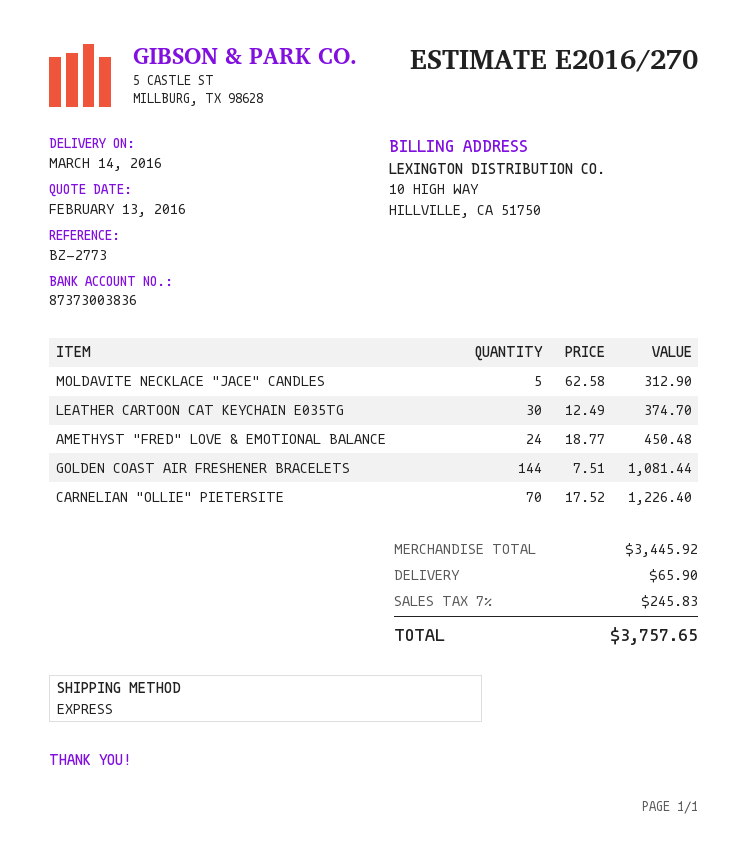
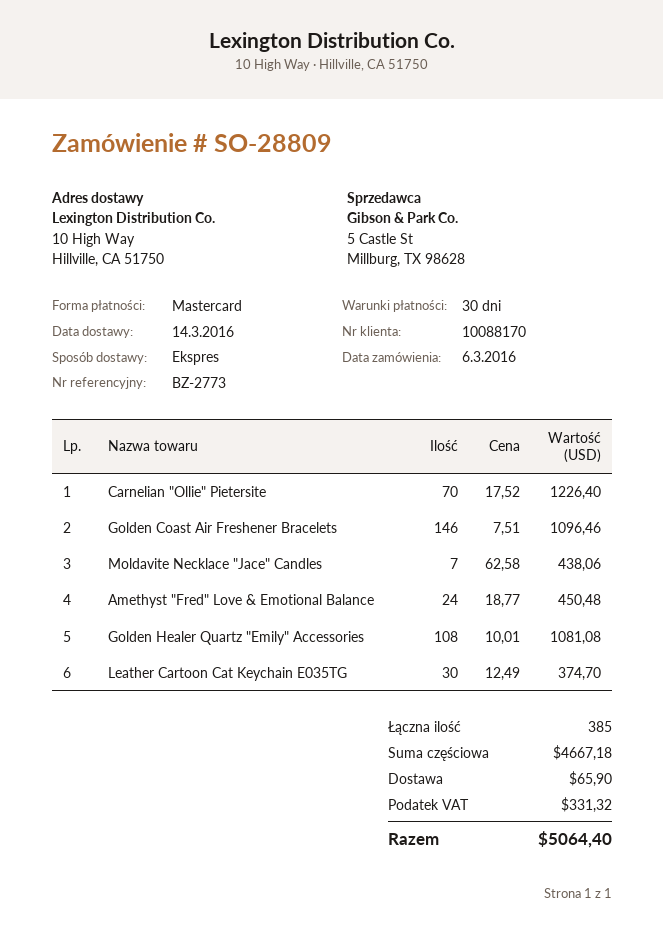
MOLDAVITE NECKLACE "JACE" CANDLES: 5 x 62.58 = 312.90 -> 7 x 62.58 = 438.06
GOLDEN COAST AIR FRESHENER BRACELETS: 144 x 7.51 = 1081.44 -> 146 x 7.51 = 1096.46
Golden Healer Quartz "Emily" Accessories: none -> 108 x 10.01 = 1081.08
subtotal: 3445.92 -> 4667.18
tax: 245.83 -> 331.32
total: 3757.65 -> 5064.40

